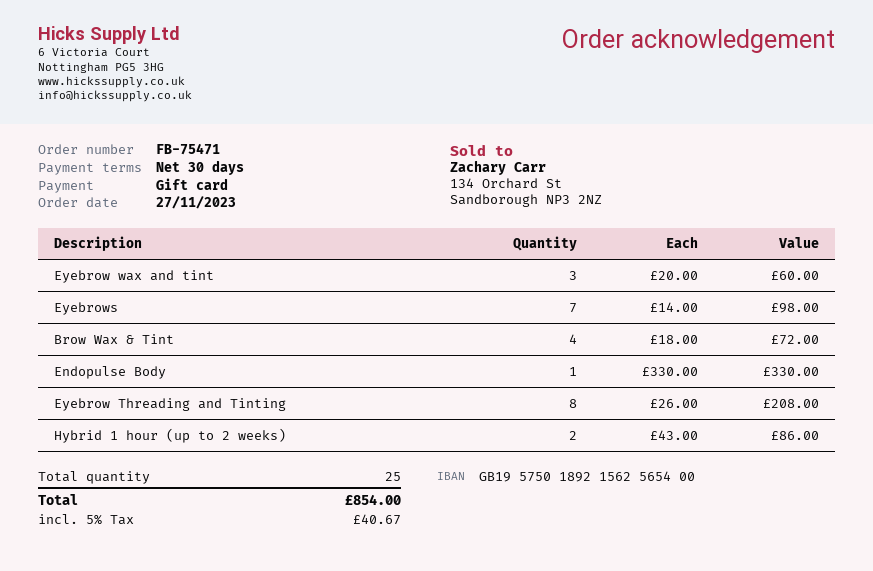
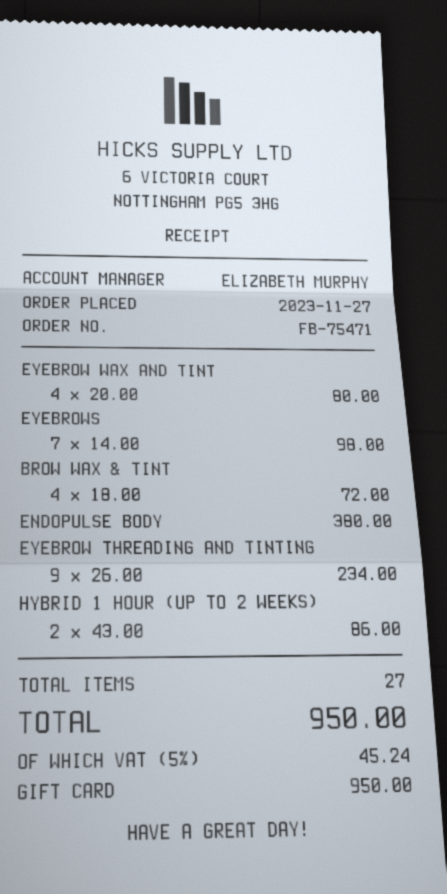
Eyebrow wax and tint: 3 x 20.00 = 60.00 -> 4 x 20.00 = 80.00
Endopulse Body: 1 x 330.00 = 330.00 -> 1 x 380.00 = 380.00
Eyebrow Threading and Tinting: 8 x 26.00 = 208.00 -> 9 x 26.00 = 234.00
total quantity: 25 -> 27
tax: 5% = 40.67 -> 5% = 45.24
total: 854.00 -> 950.00

